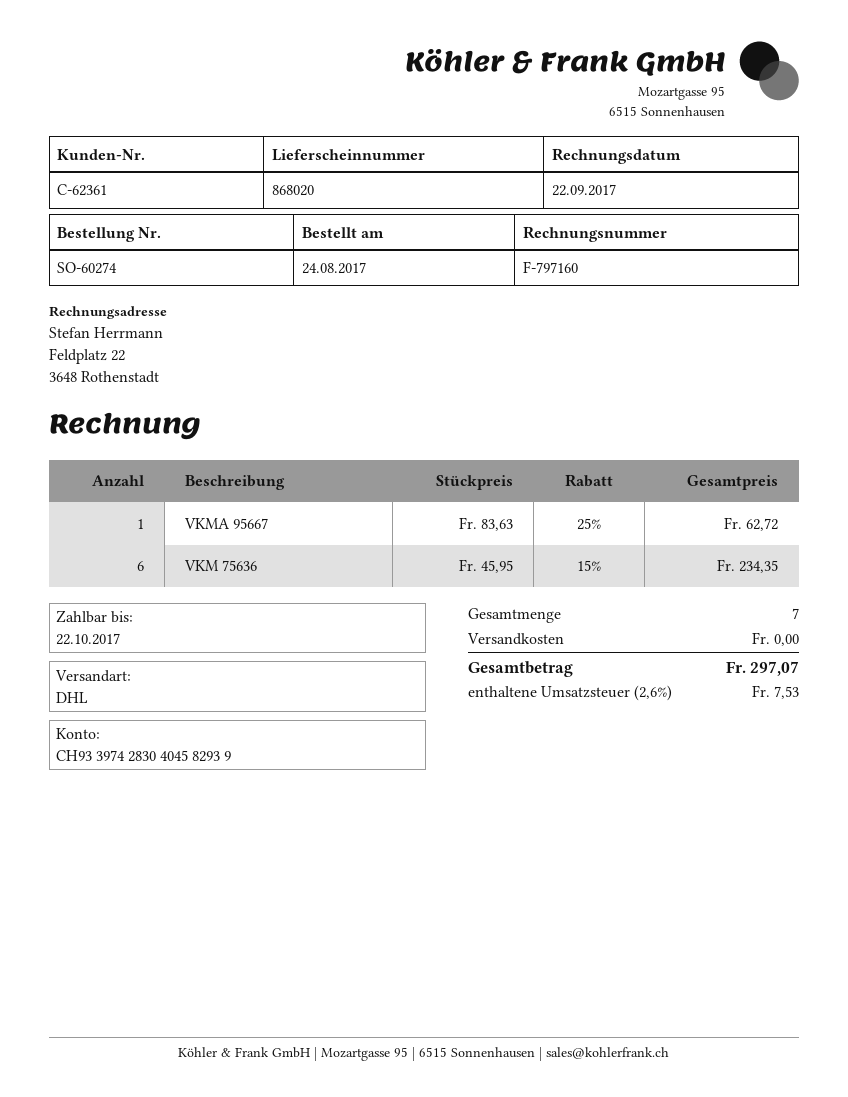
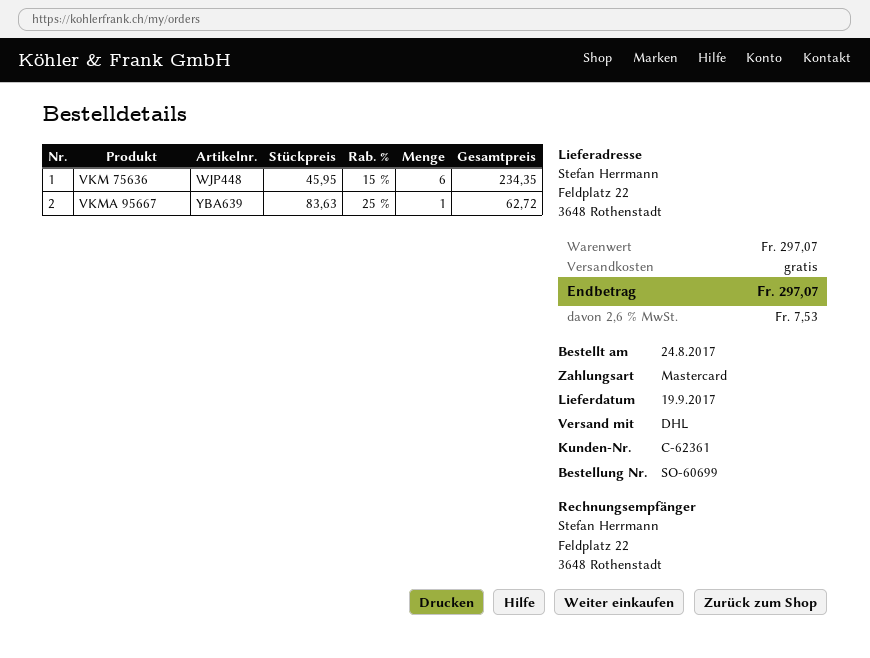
order number: SO-60274 -> SO-60699

